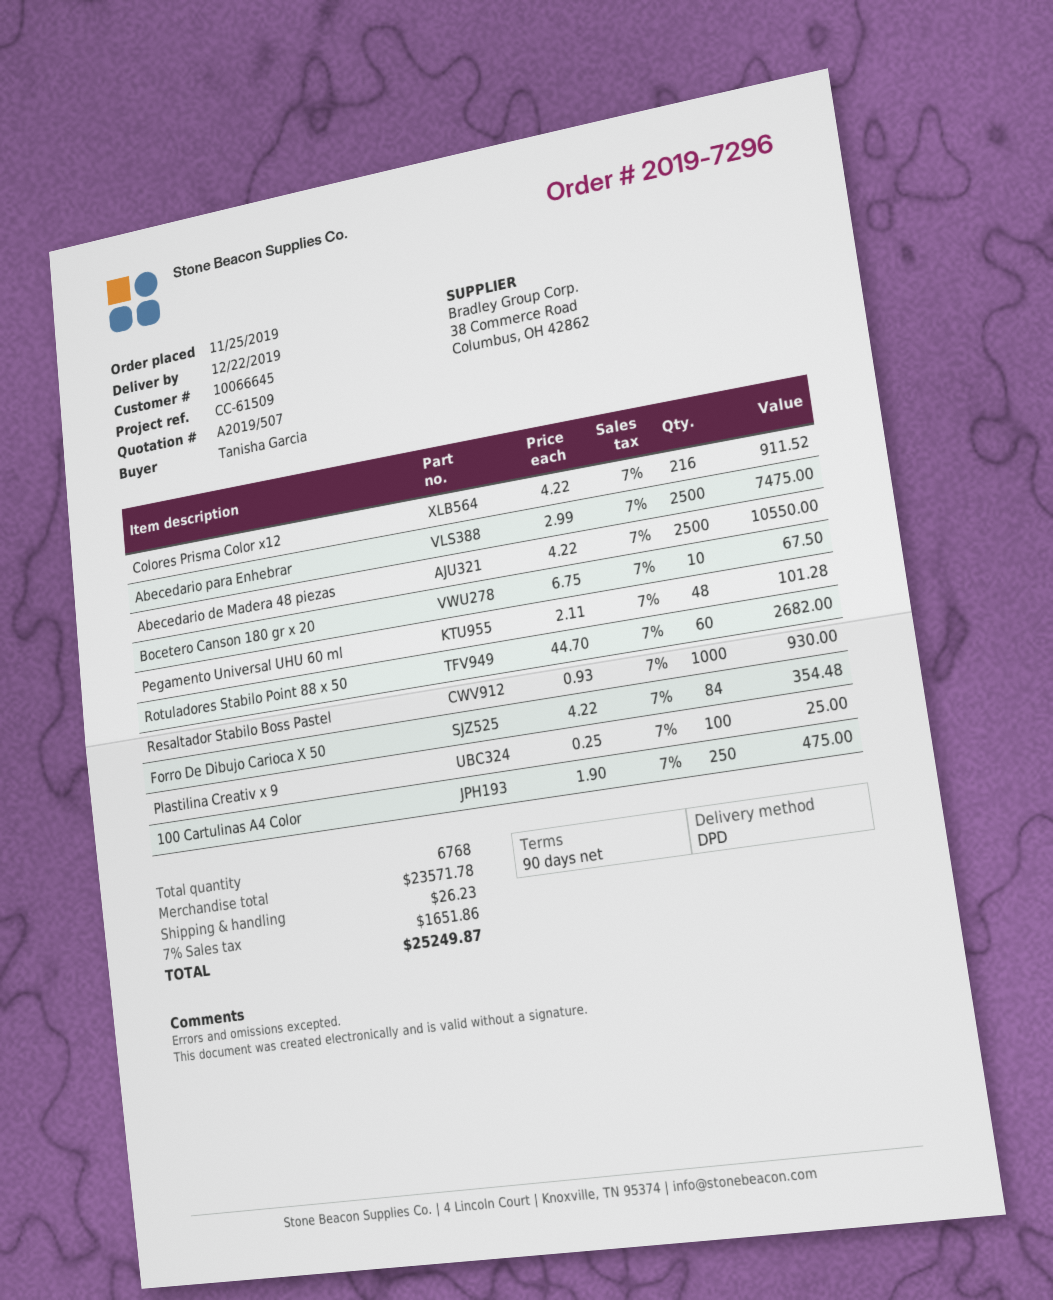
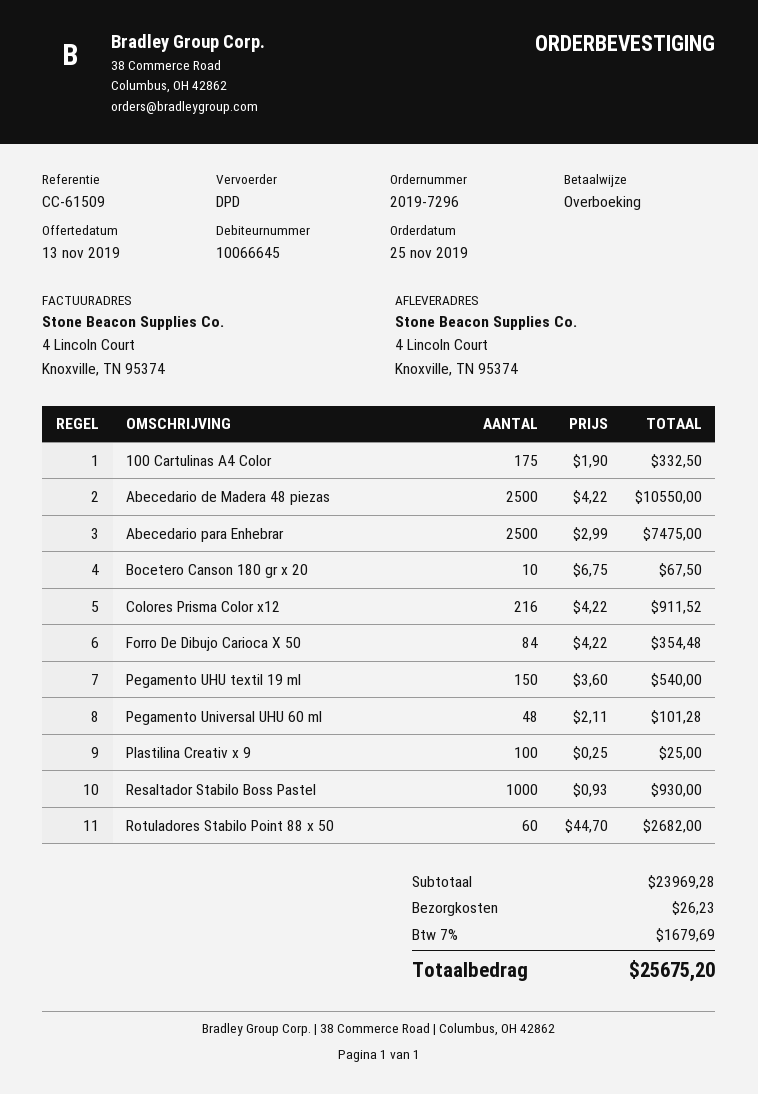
100 Cartulinas A4 Color: 250 x 1.90 = 475.00 -> 175 x 1.90 = 332.50
Pegamento UHU textil 19 ml: none -> 150 x 3.60 = 540.00
subtotal: 23571.78 -> 23969.28
tax: 7% = 1651.86 -> 7% = 1679.69
total: 25249.87 -> 25675.20

